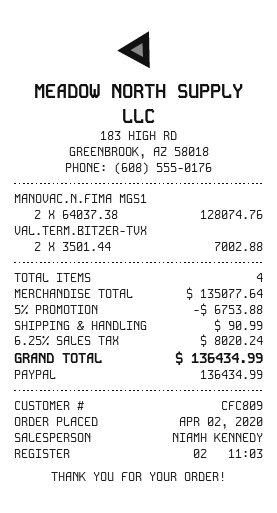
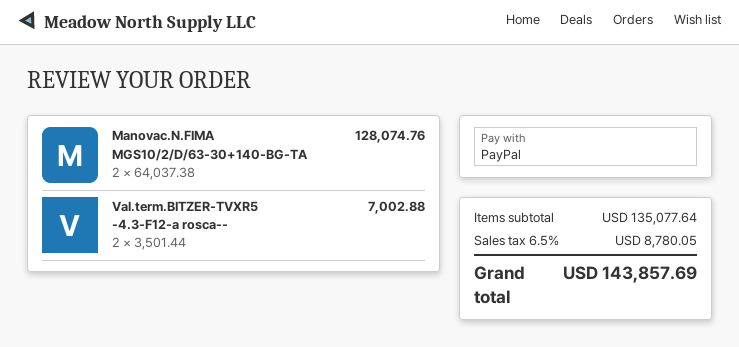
discount: 5% = 6753.88 -> none
shipping: 90.99 -> none
tax: 6.25% = 8020.24 -> 6.5% = 8780.05
total: 136434.99 -> 143857.69

